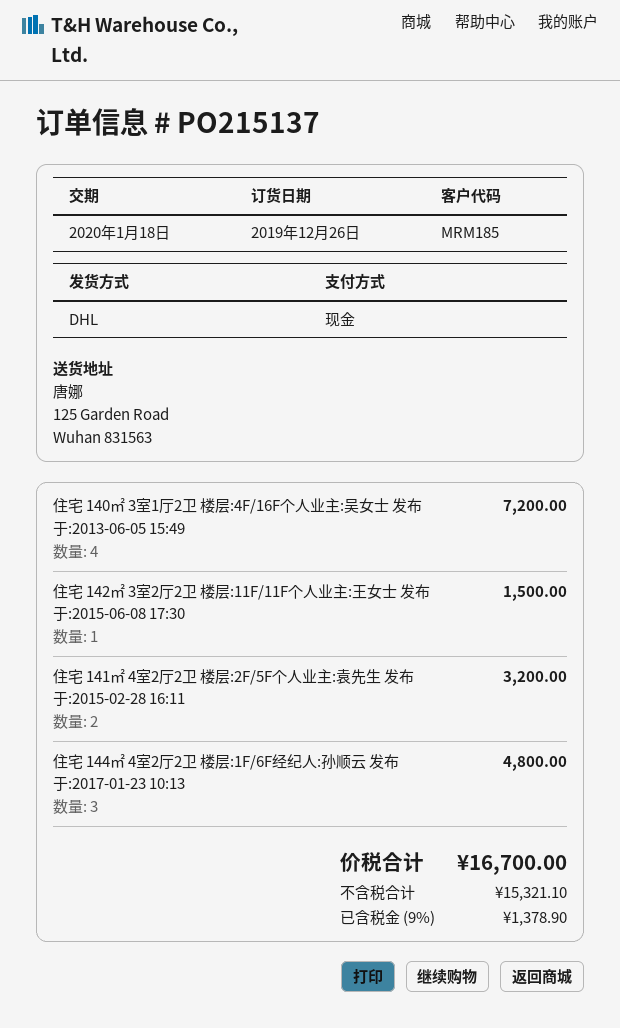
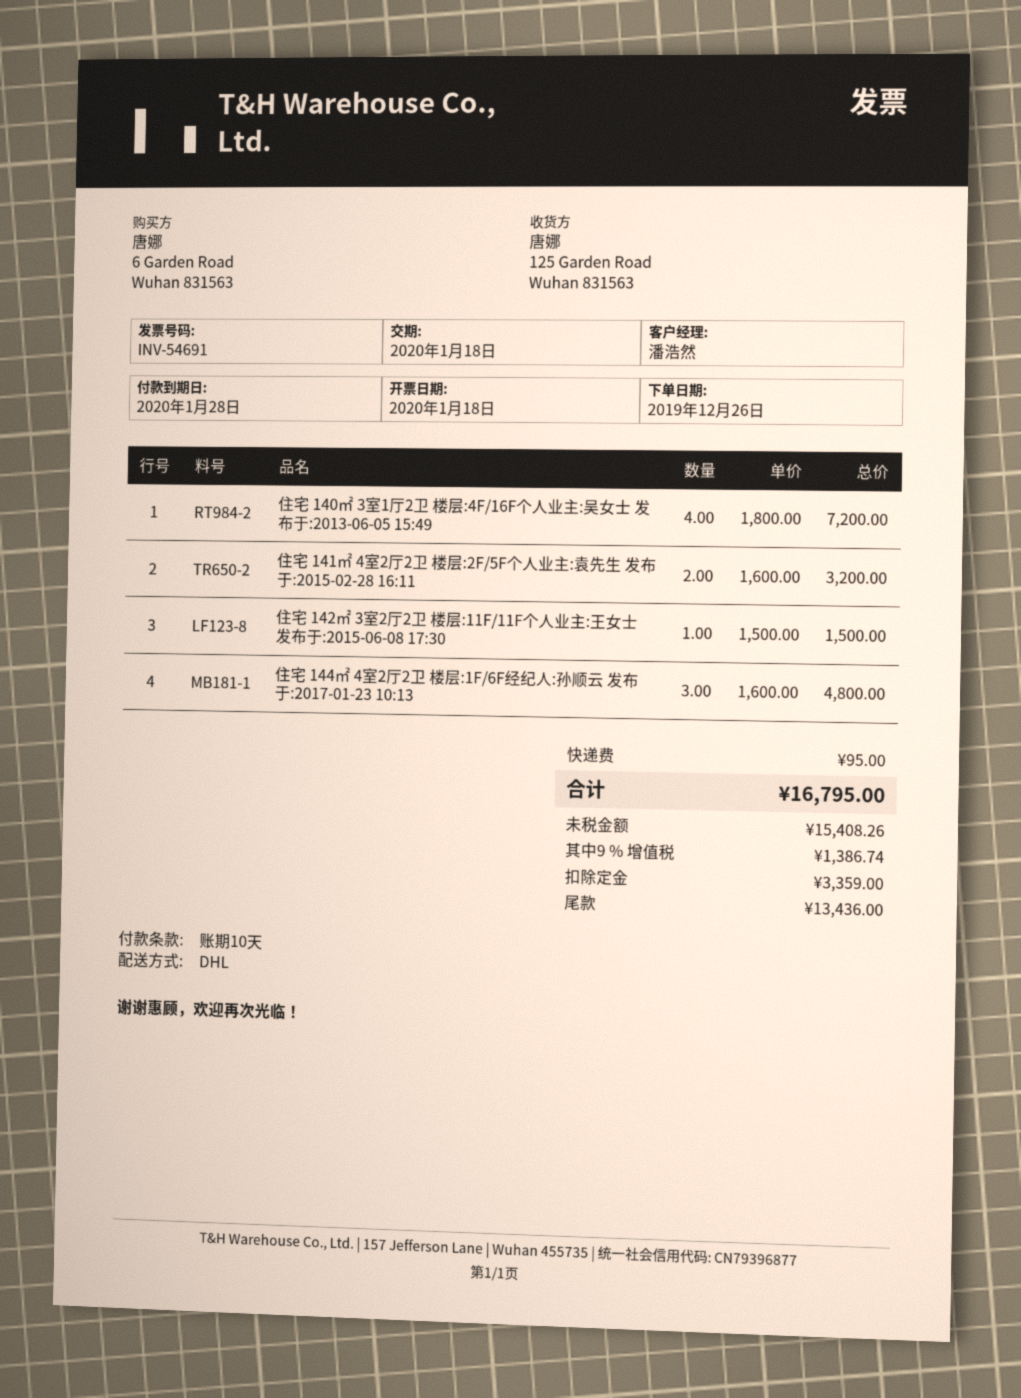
shipping: none -> 95.00
net: 15321.10 -> 15408.26
tax: 9% = 1378.90 -> 9% = 1386.74
total: 16700.00 -> 16795.00

